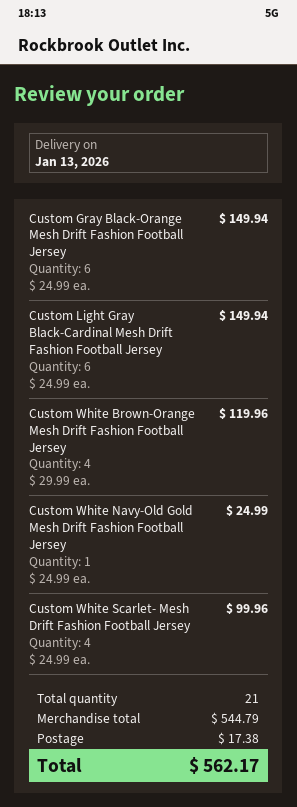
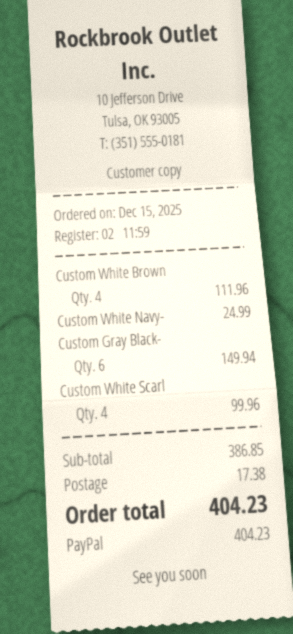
Custom Light Gray Black-Cardinal Mesh Drift Fashion Football Jersey: 6 for 149.94 -> none
Custom White Brown-Orange Mesh Drift Fashion Football Jersey: 4 for 119.96 -> 4 for 111.96
subtotal: 544.79 -> 386.85
total: 562.17 -> 404.23

